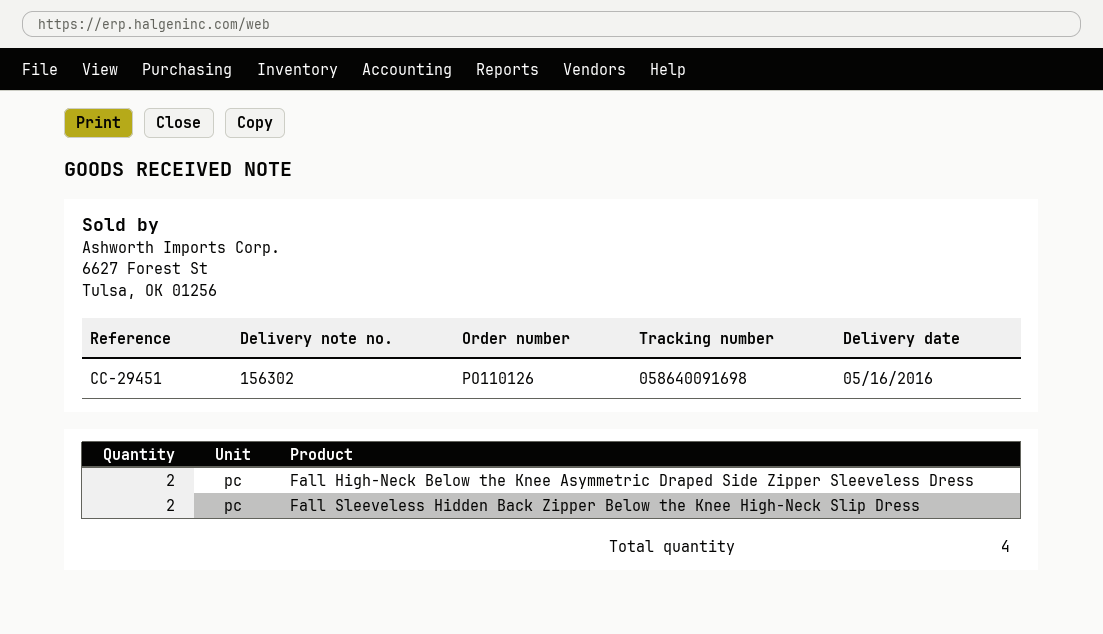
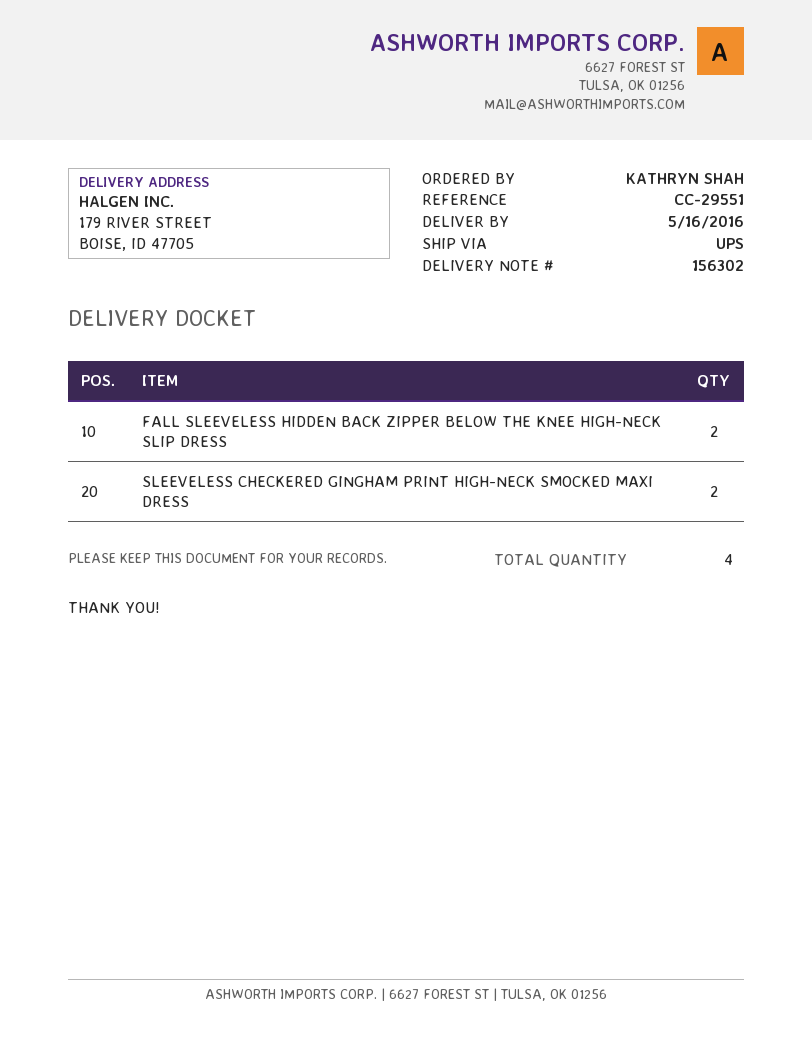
reference: CC-29451 -> CC-29551
Fall High-Neck Below the Knee Asymmetric Draped Side Zipper Sleeveless Dress: 2 -> none
SLEEVELESS CHECKERED GINGHAM PRINT HIGH-NECK SMOCKED MAXI DRESS: none -> 2

